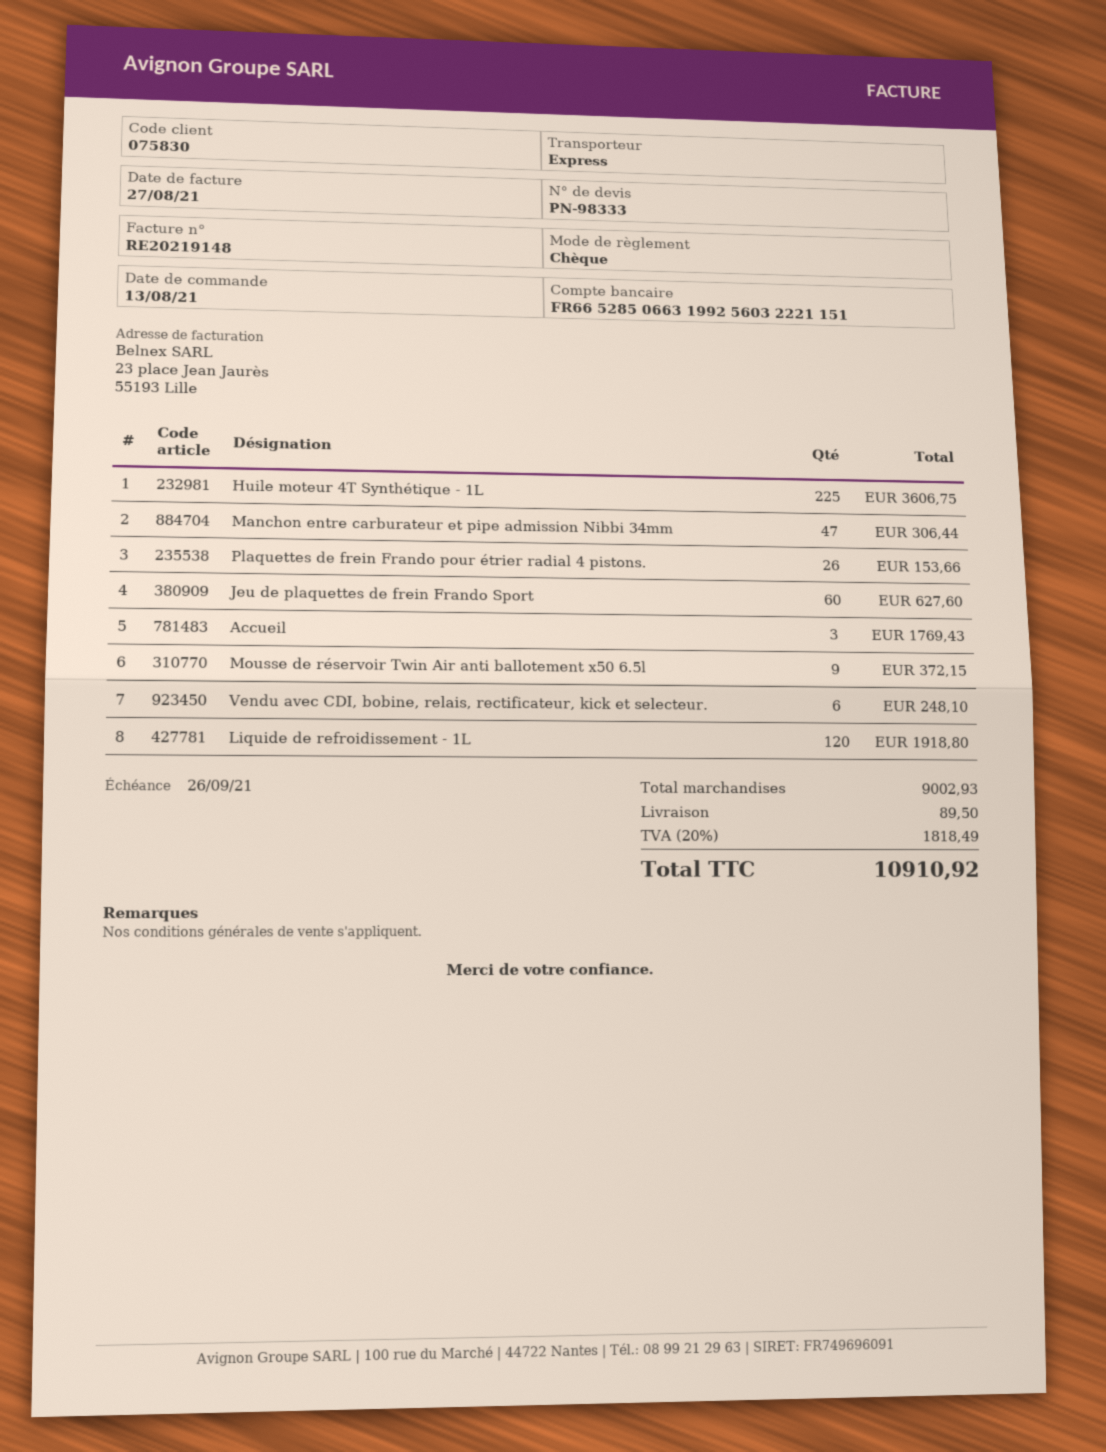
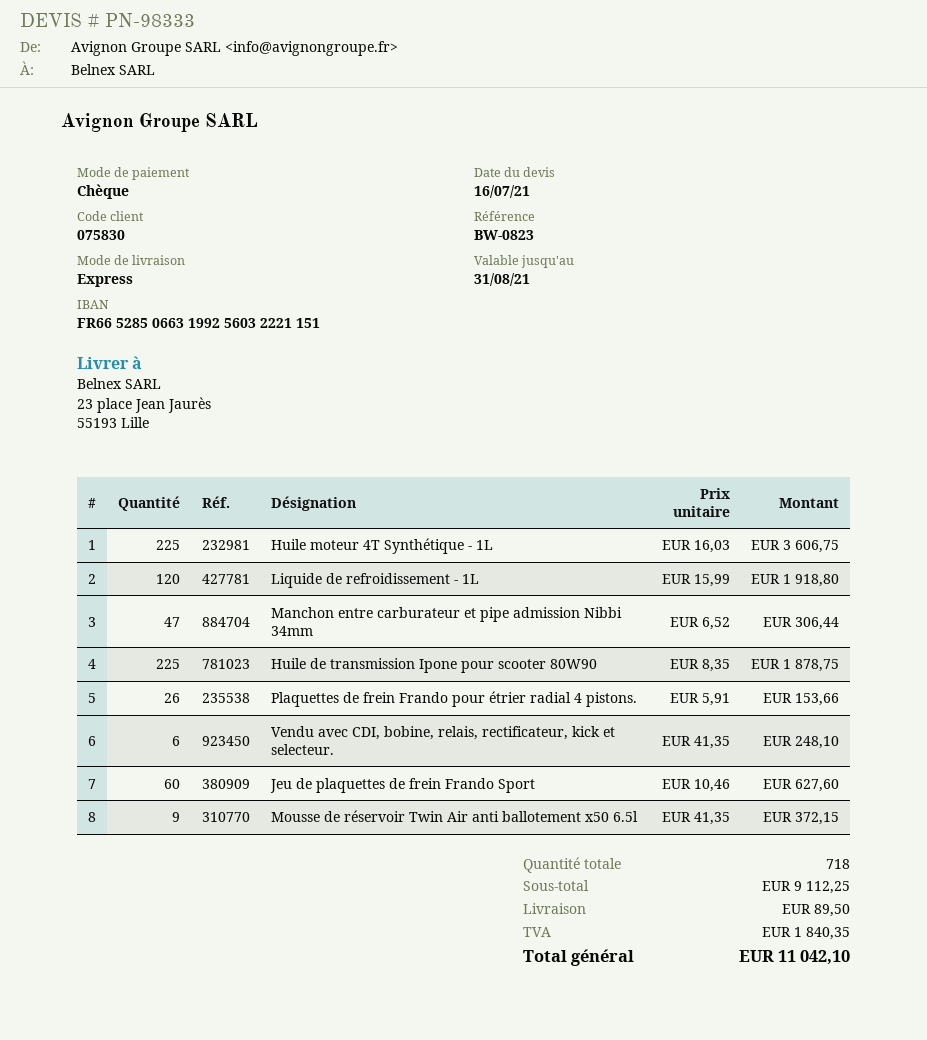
Accueil: 3 for 1769.43 -> none
Huile de transmission Ipone pour scooter 80W90: none -> 225 for 1878.75
subtotal: 9002.93 -> 9112.25
tax: 1818.49 -> 1840.35
total: 10910.92 -> 11042.10

